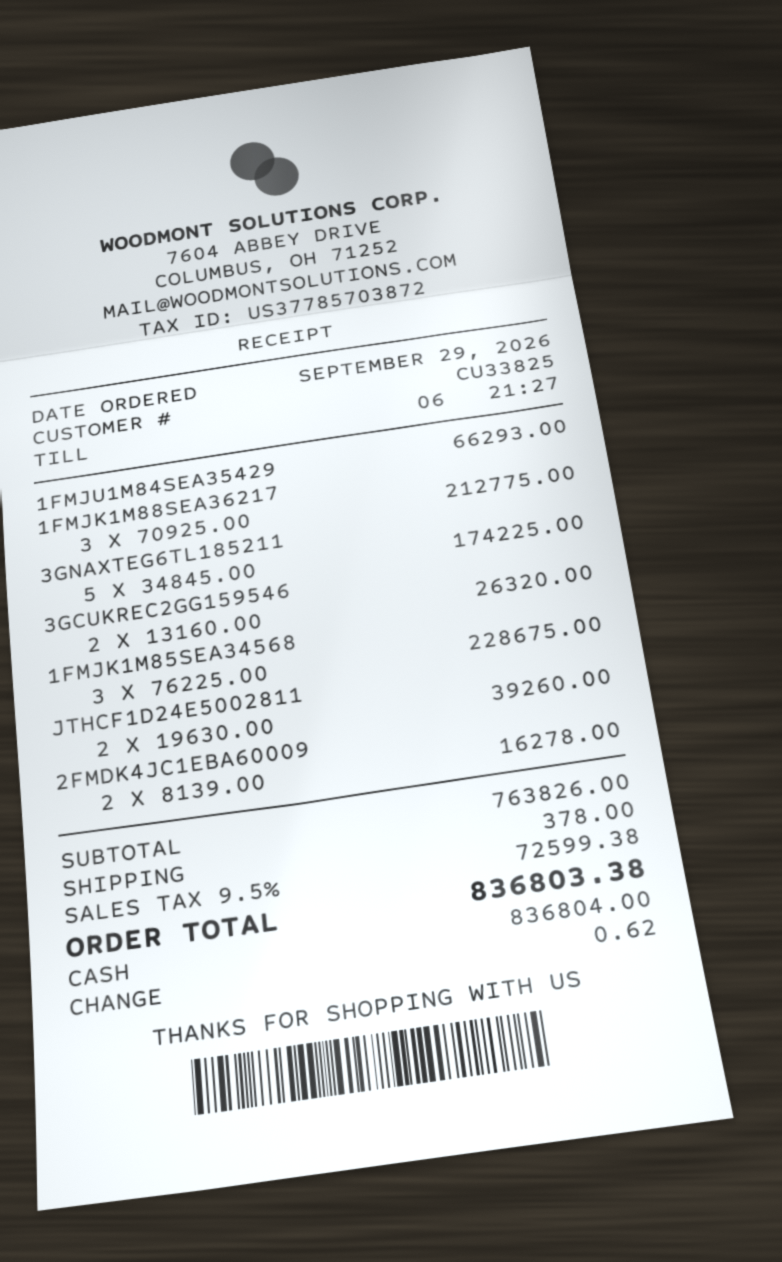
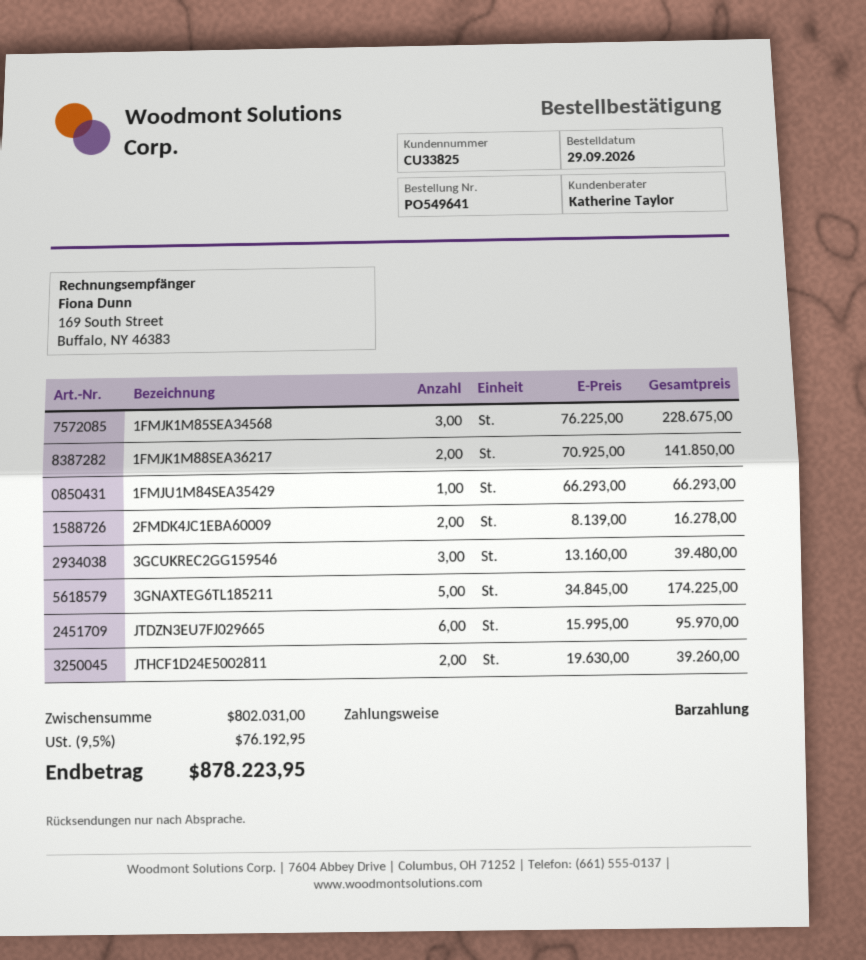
1FMJK1M88SEA36217: 3 x 70925.00 = 212775.00 -> 2 x 70925.00 = 141850.00
3GCUKREC2GG159546: 2 x 13160.00 = 26320.00 -> 3 x 13160.00 = 39480.00
JTDZN3EU7FJ029665: none -> 6 x 15995.00 = 95970.00
subtotal: 763826.00 -> 802031.00
shipping: 378.00 -> none
tax: 9.5% = 72599.38 -> 9.5% = 76192.95
total: 836803.38 -> 878223.95

